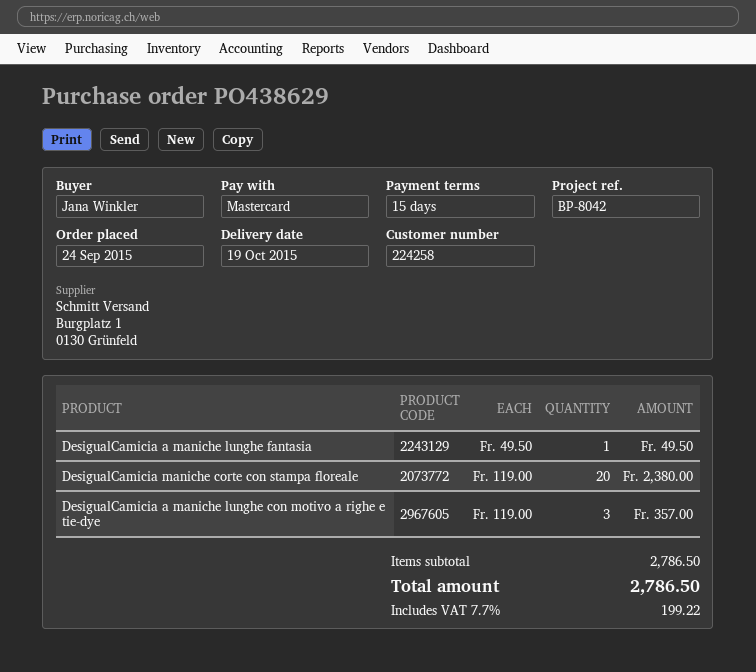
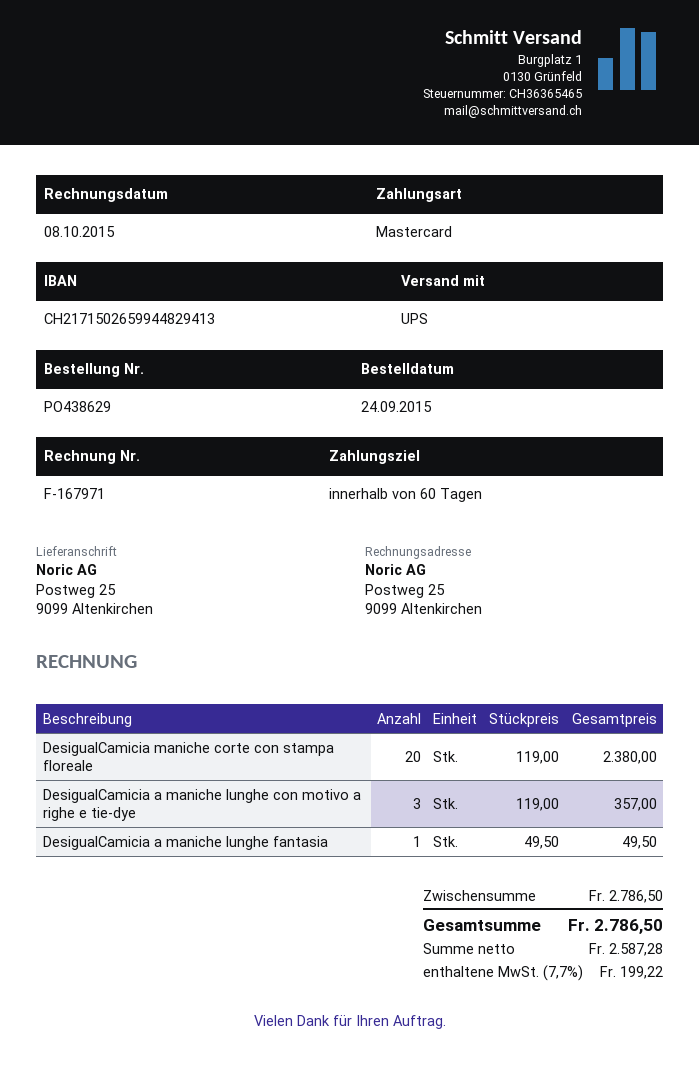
payment terms: 15 days -> 60 days

